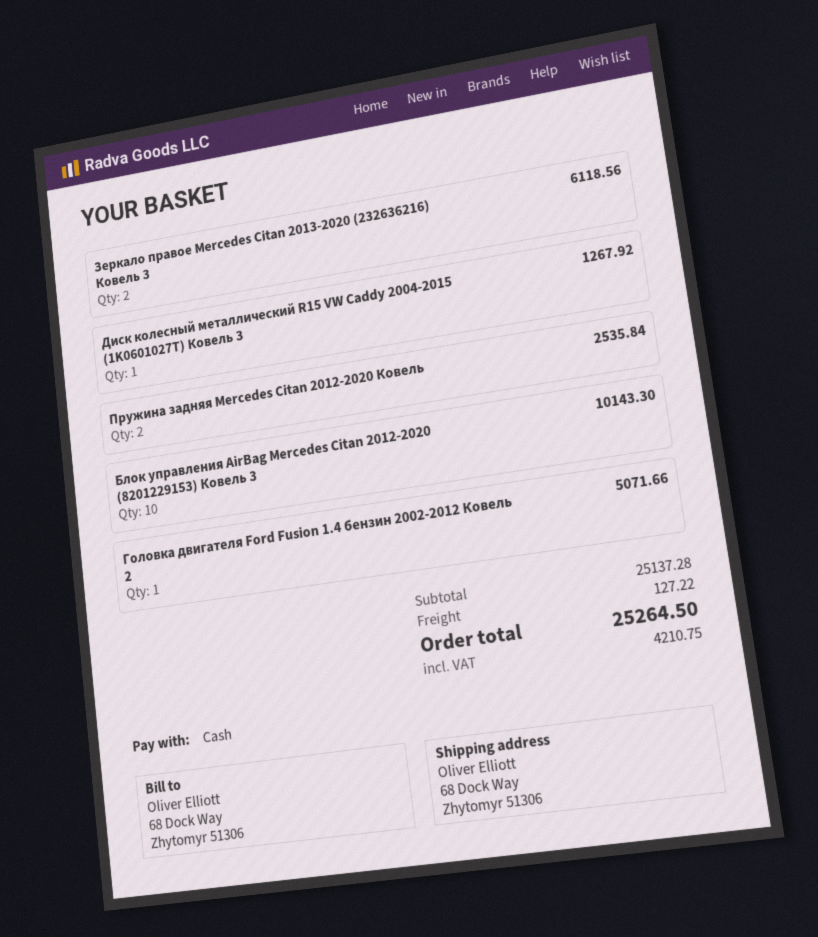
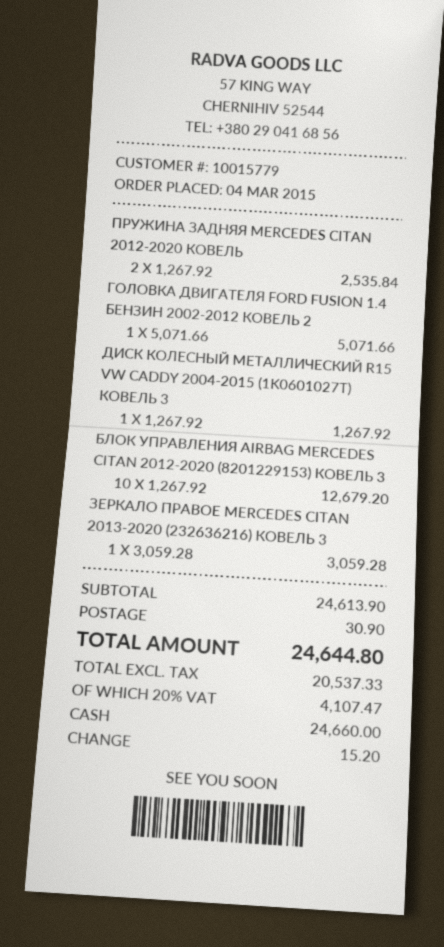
Зеркало правое Mercedes Citan 2013-2020 (232636216) Ковель 3: 2 for 6118.56 -> 1 for 3059.28
Блок управления AirBag Mercedes Citan 2012-2020 (8201229153) Ковель 3: 10 for 10143.30 -> 10 for 12679.20
subtotal: 25137.28 -> 24613.90
shipping: 127.22 -> 30.90
tax: 4210.75 -> 4107.47
total: 25264.50 -> 24644.80

